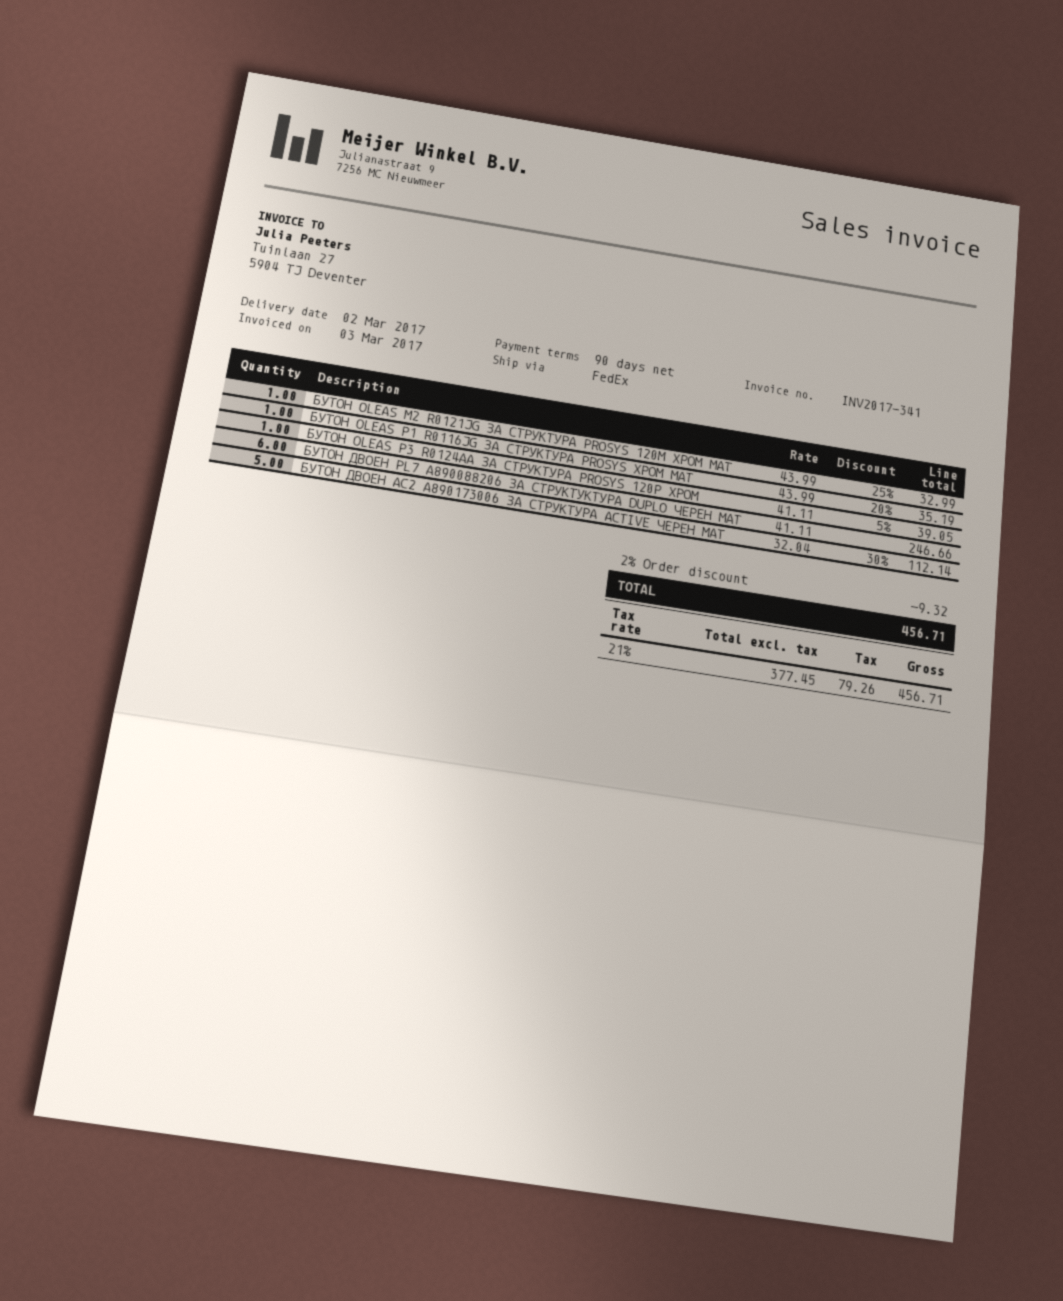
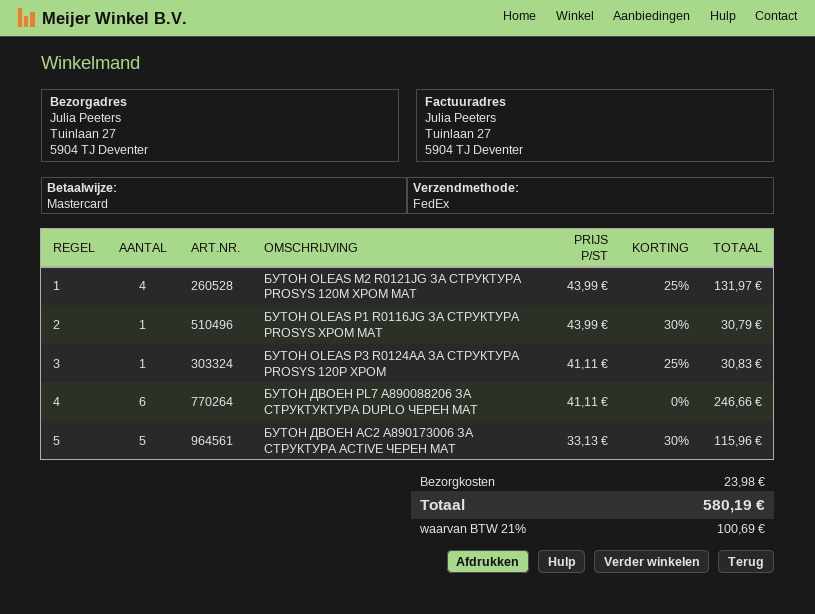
БУТОН OLEAS M2 R0121JG ЗА СТРУКТУРА PROSYS 120M ХРОМ МАТ: 1 x 43.99 - 25% = 32.99 -> 4 x 43.99 - 25% = 131.97
БУТОН OLEAS P1 R0116JG ЗА СТРУКТУРА PROSYS ХРОМ МАТ: 1 x 43.99 - 20% = 35.19 -> 1 x 43.99 - 30% = 30.79
БУТОН OLEAS P3 R0124AA ЗА СТРУКТУРА PROSYS 120P ХРОМ: 1 x 41.11 - 5% = 39.05 -> 1 x 41.11 - 25% = 30.83
БУТОН ДВОЕН AC2 A890173006 ЗА СТРУКТУРА ACTIVE ЧЕРЕН МАТ: 5 x 32.04 - 30% = 112.14 -> 5 x 33.13 - 30% = 115.96
discount: 2% = 9.32 -> none
shipping: none -> 23.98
tax: 21% = 79.26 -> 21% = 100.69
total: 456.71 -> 580.19

